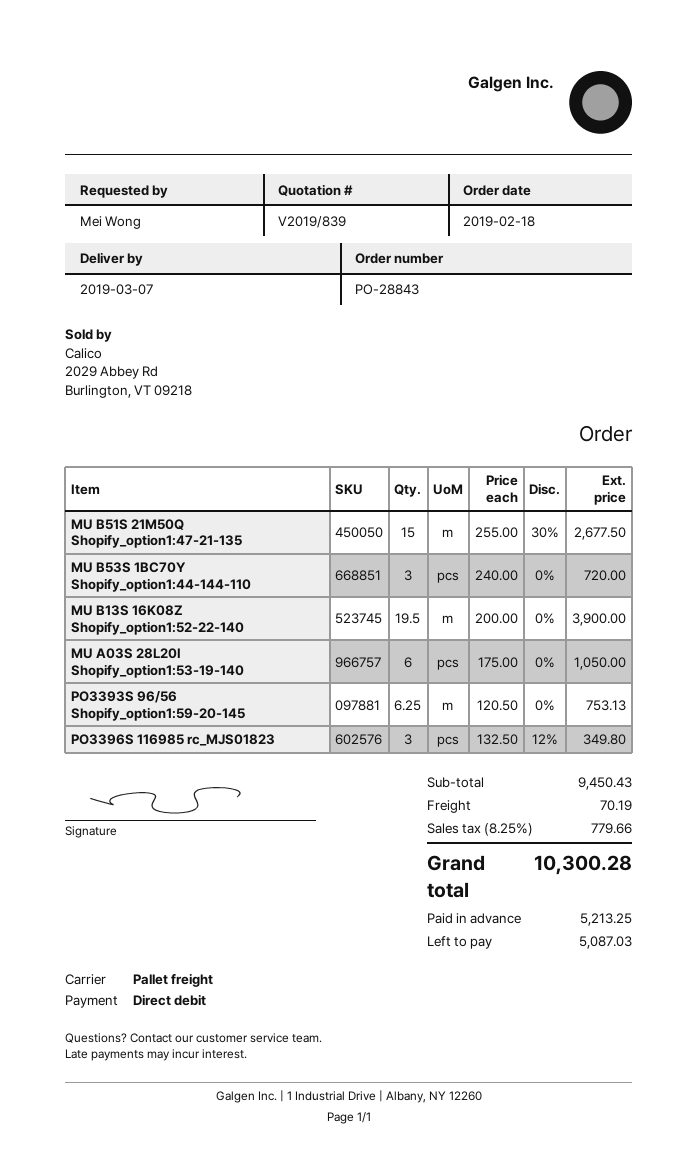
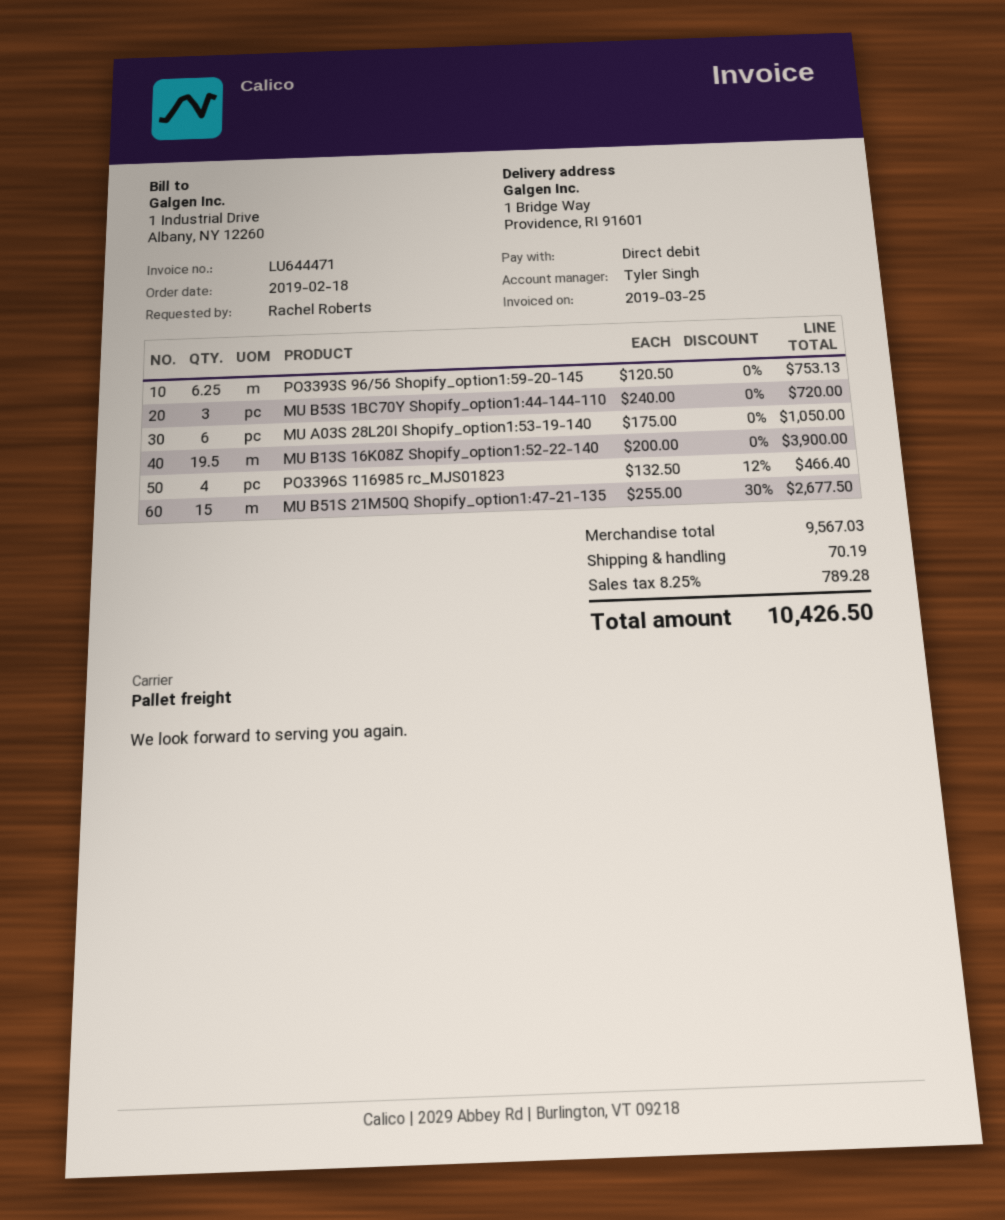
ordered by: Mei Wong -> Rachel Roberts
PO3396S 116985 rc_MJS01823: 3 x 132.50 - 12% = 349.80 -> 4 x 132.50 - 12% = 466.40
subtotal: 9450.43 -> 9567.03
tax: 8.25% = 779.66 -> 8.25% = 789.28
total: 10300.28 -> 10426.50

